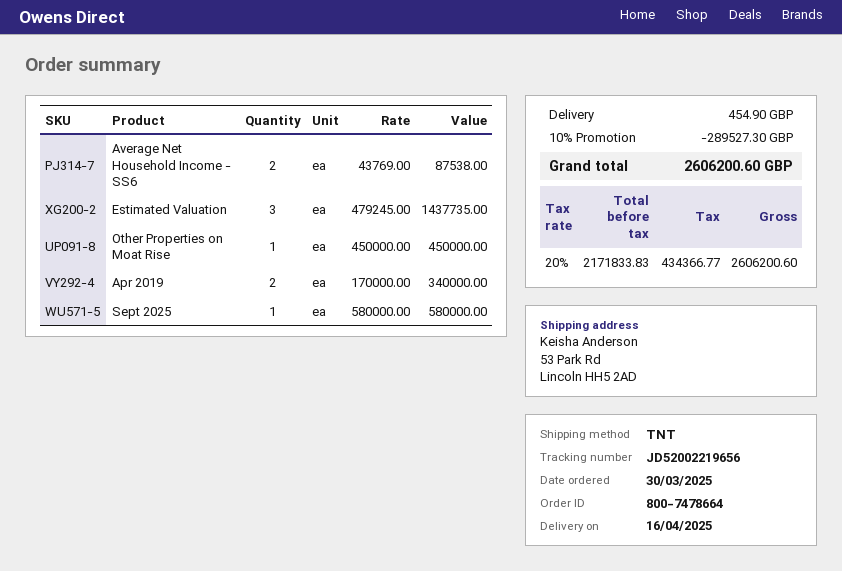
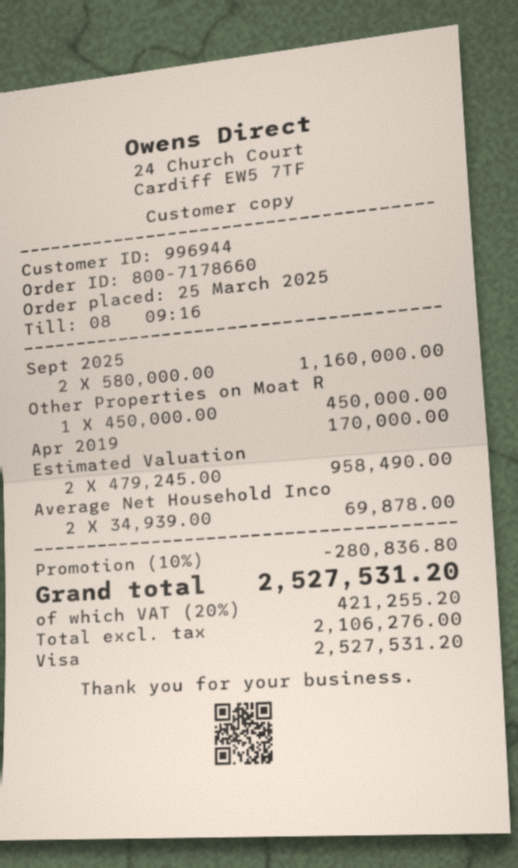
order number: 800-7478664 -> 800-7178660
order date: 2025-03-30 -> 2025-03-25
Average Net Household Income - SS6: 2 x 43769.00 = 87538.00 -> 2 x 34939.00 = 69878.00
Estimated Valuation: 3 x 479245.00 = 1437735.00 -> 2 x 479245.00 = 958490.00
Apr 2019: 2 x 170000.00 = 340000.00 -> 1 x 170000.00 = 170000.00
Sept 2025: 1 x 580000.00 = 580000.00 -> 2 x 580000.00 = 1160000.00
discount: 10% = 289527.30 -> 10% = 280836.80
shipping: 454.90 -> none
net: 2171833.83 -> 2106276.00
tax: 20% = 434366.77 -> 20% = 421255.20
total: 2606200.60 -> 2527531.20

